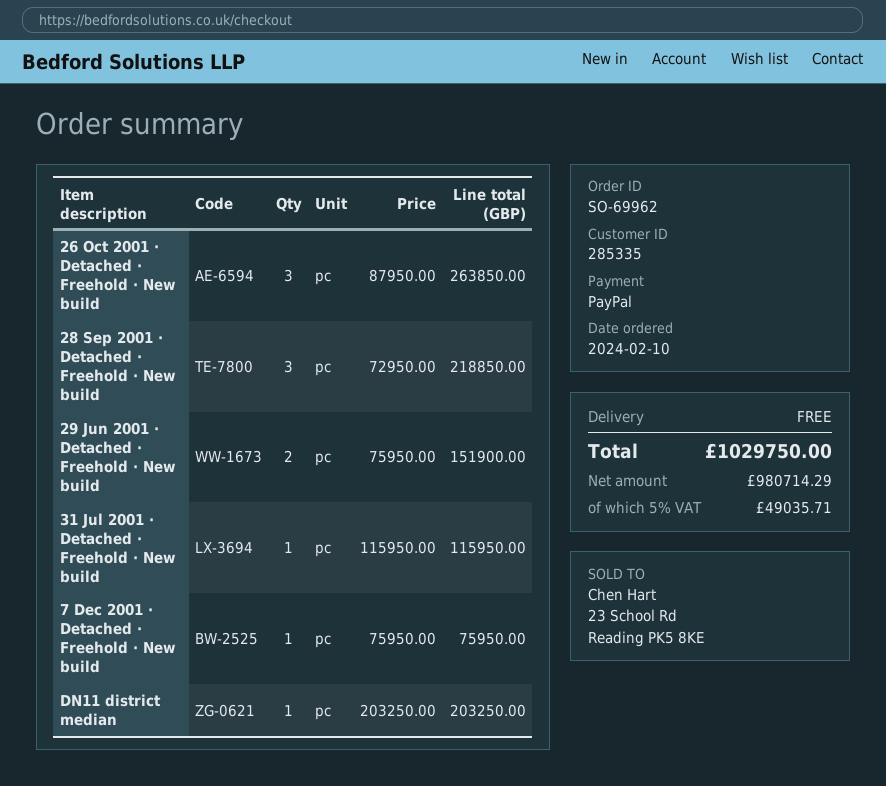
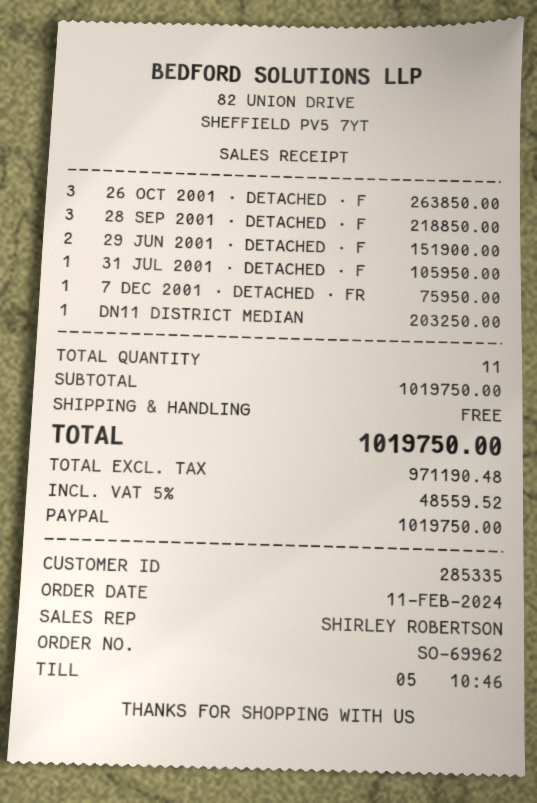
order date: 2024-02-10 -> 2024-02-11
31 Jul 2001 · Detached · Freehold · New build: 1 for 115950.00 -> 1 for 105950.00
net: 980714.29 -> 971190.48
tax: 5% = 49035.71 -> 5% = 48559.52
total: 1029750.00 -> 1019750.00

